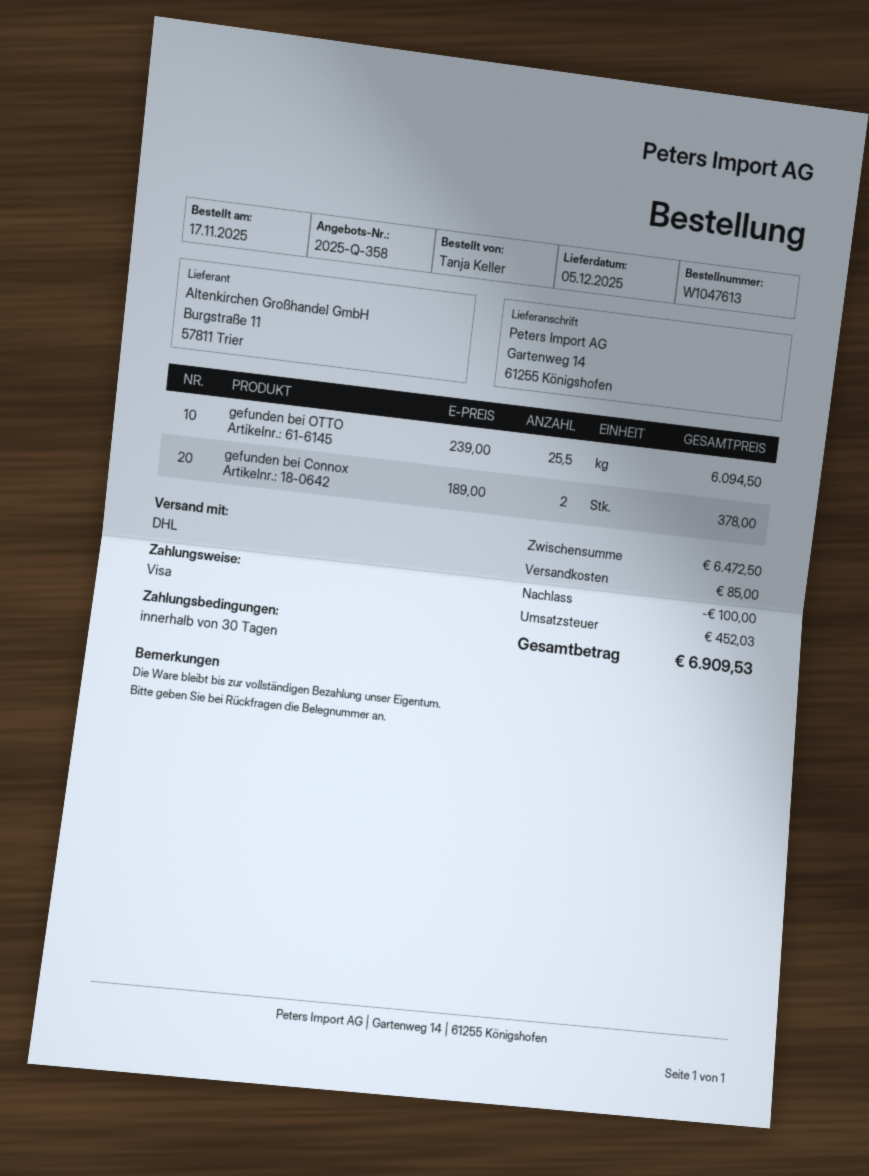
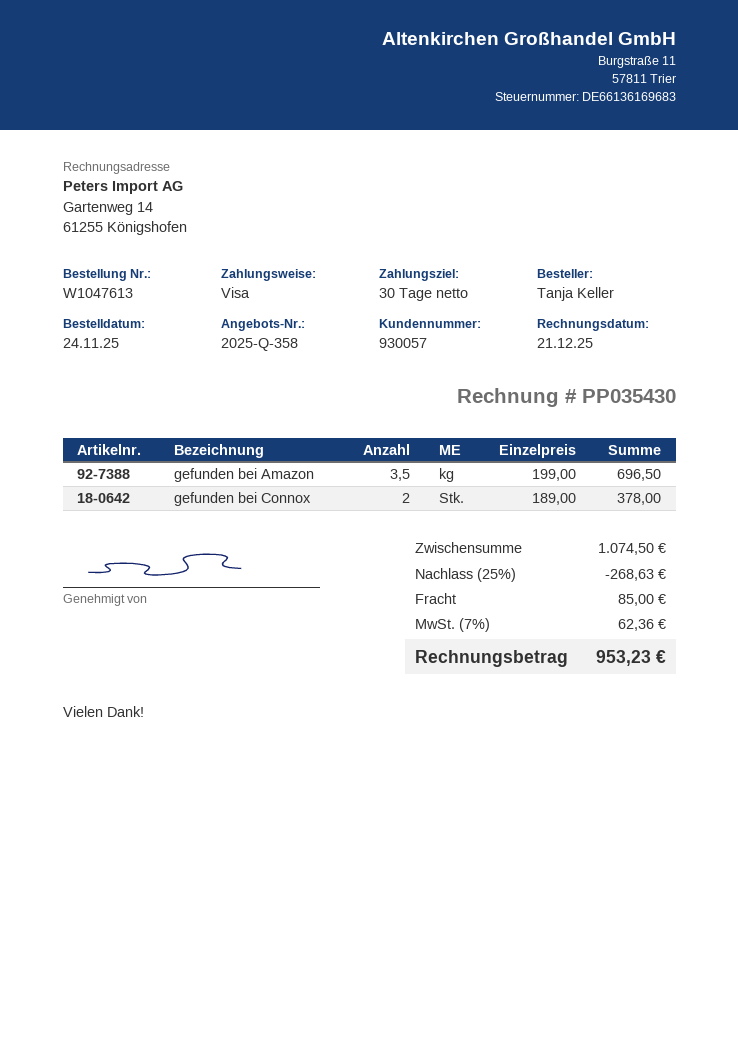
order date: 2025-11-17 -> 2025-11-24
gefunden bei OTTO: 25.5 x 239.00 = 6094.50 -> none
gefunden bei Amazon: none -> 3.5 x 199.00 = 696.50
subtotal: 6472.50 -> 1074.50
discount: 100.00 -> 268.63
tax: 452.03 -> 62.36
total: 6909.53 -> 953.23

